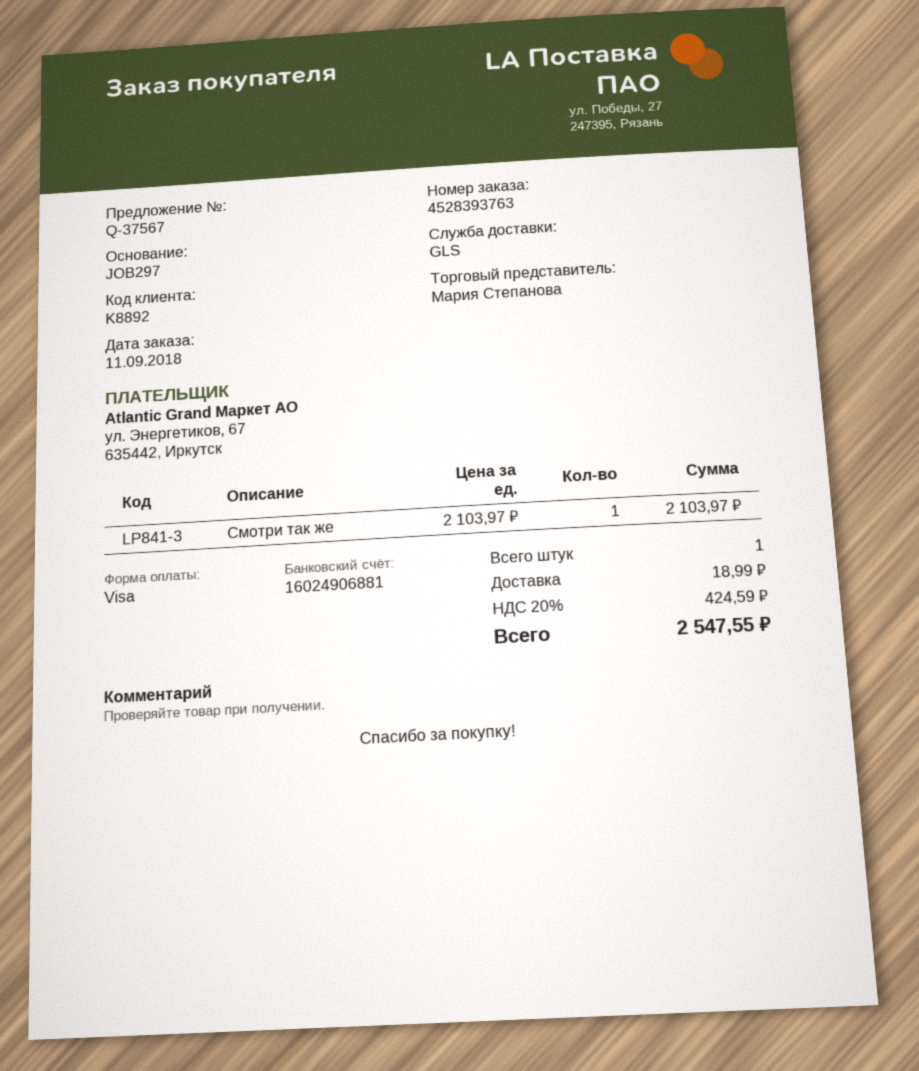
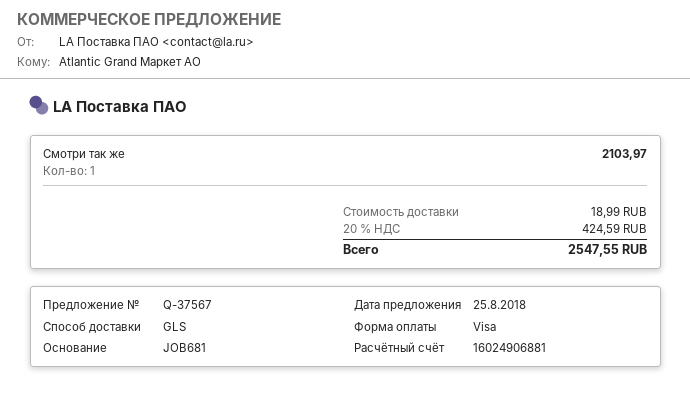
reference: JOB297 -> JOB681

